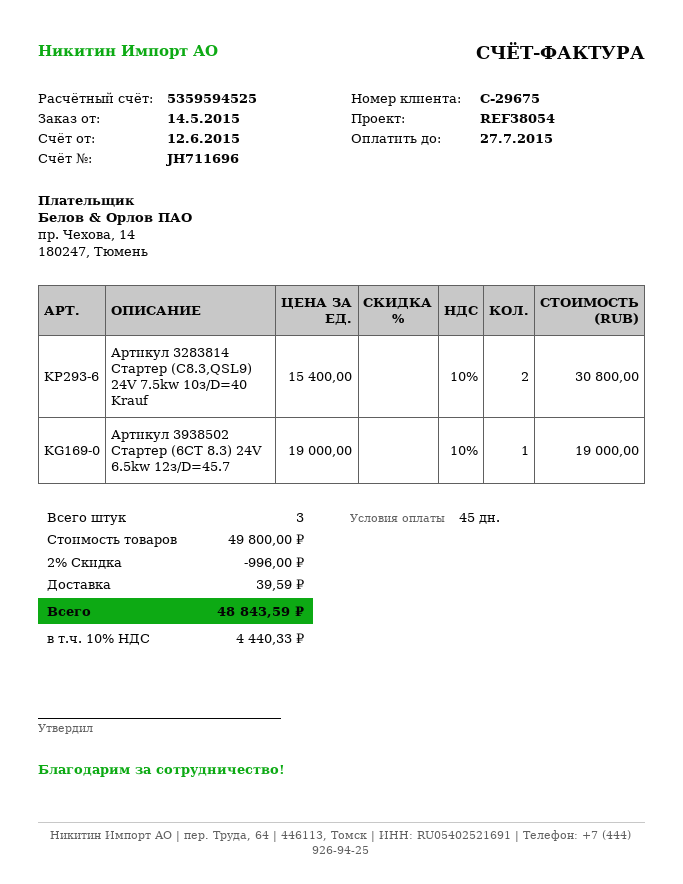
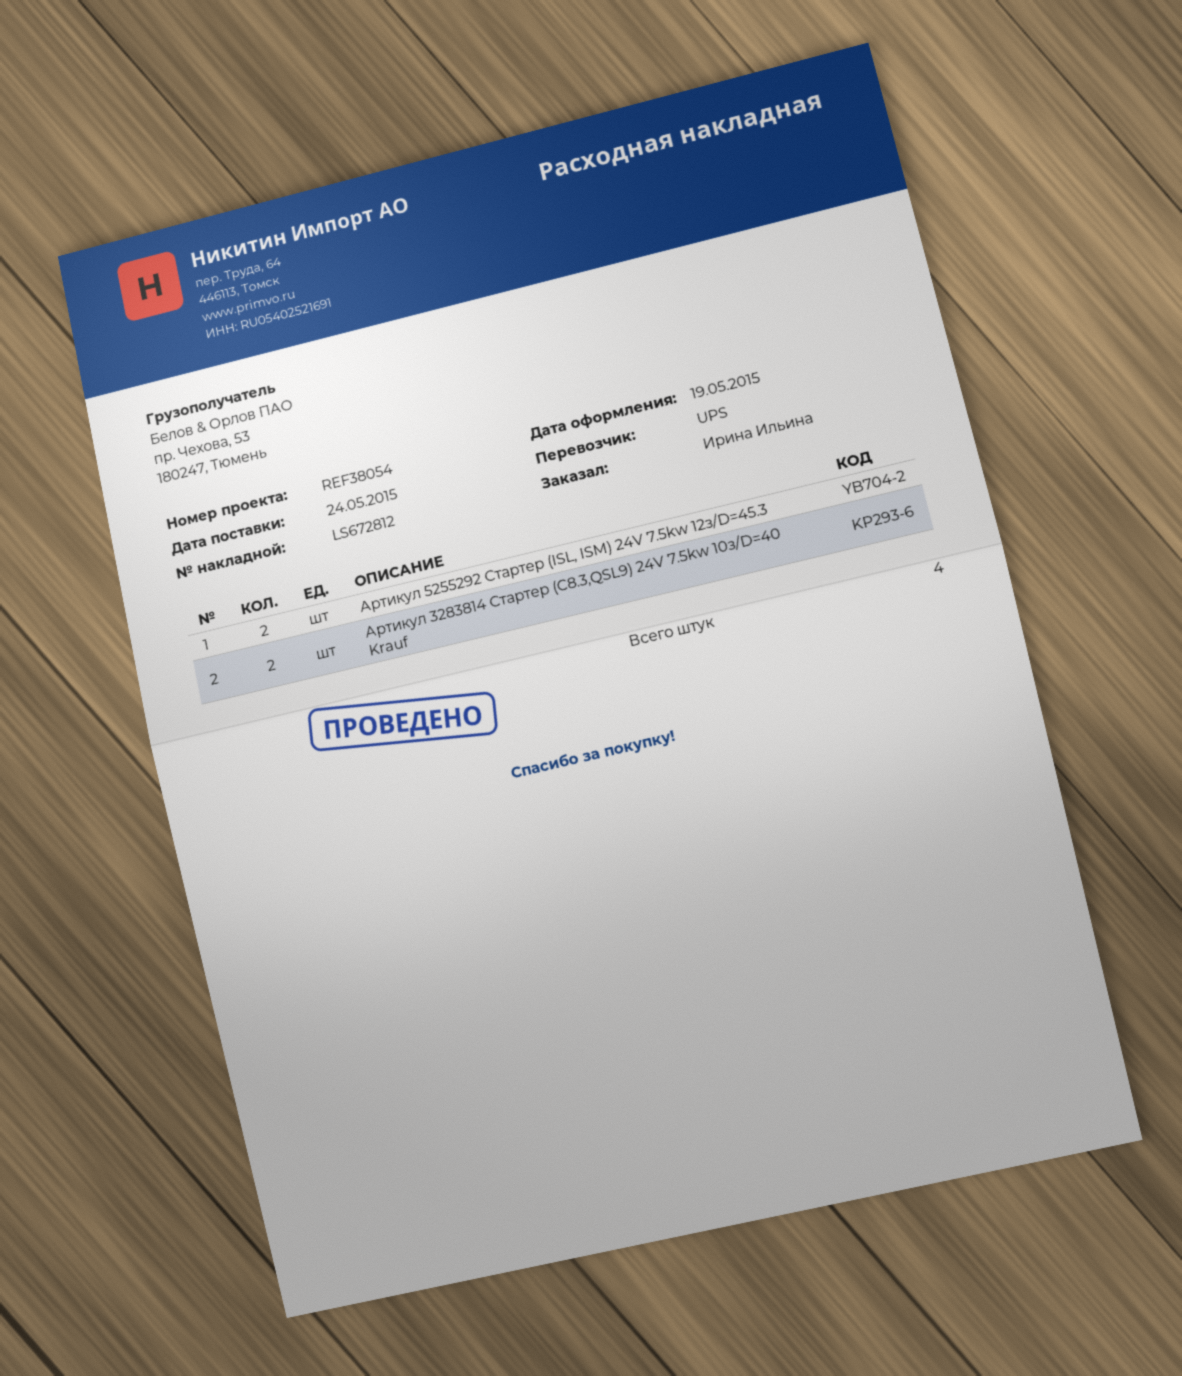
order date: 2015-05-14 -> 2015-05-19
Артикул 3938502 Стартер (6СТ 8.3) 24V 6.5kw 12з/D=45.7: 1 -> none
Артикул 5255292 Стартер (ISL, ISM) 24V 7.5kw 12з/D=45.3: none -> 2
total quantity: 3 -> 4

